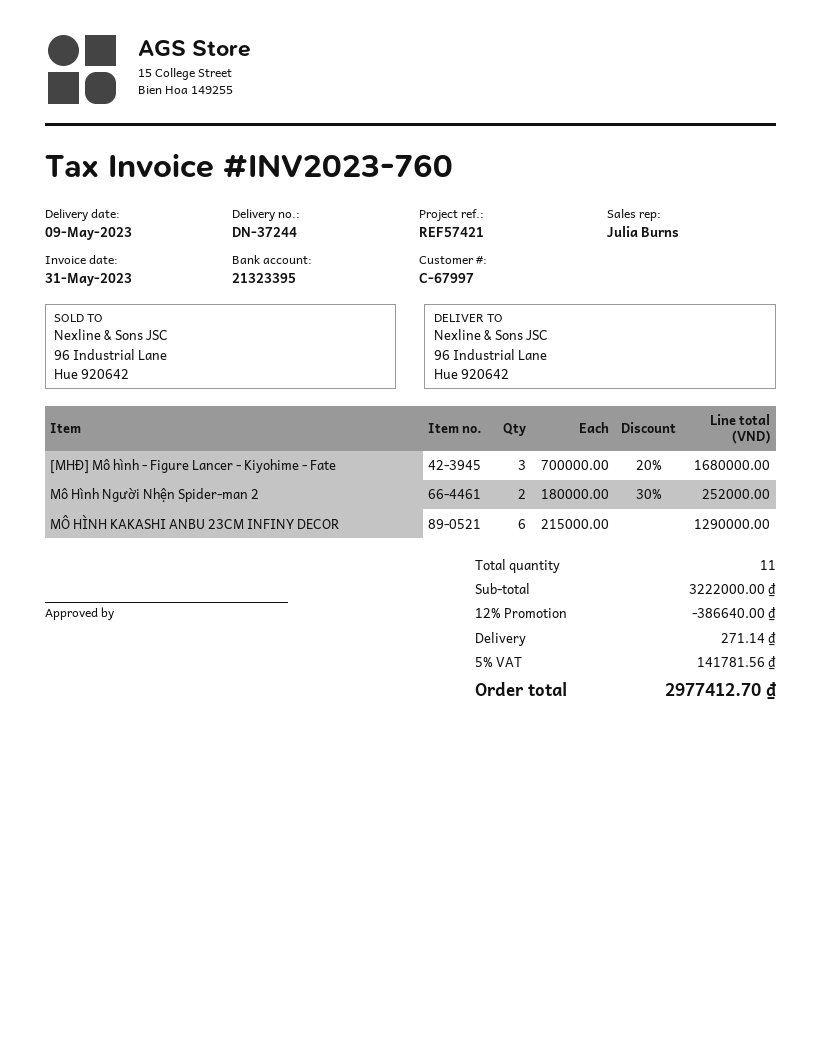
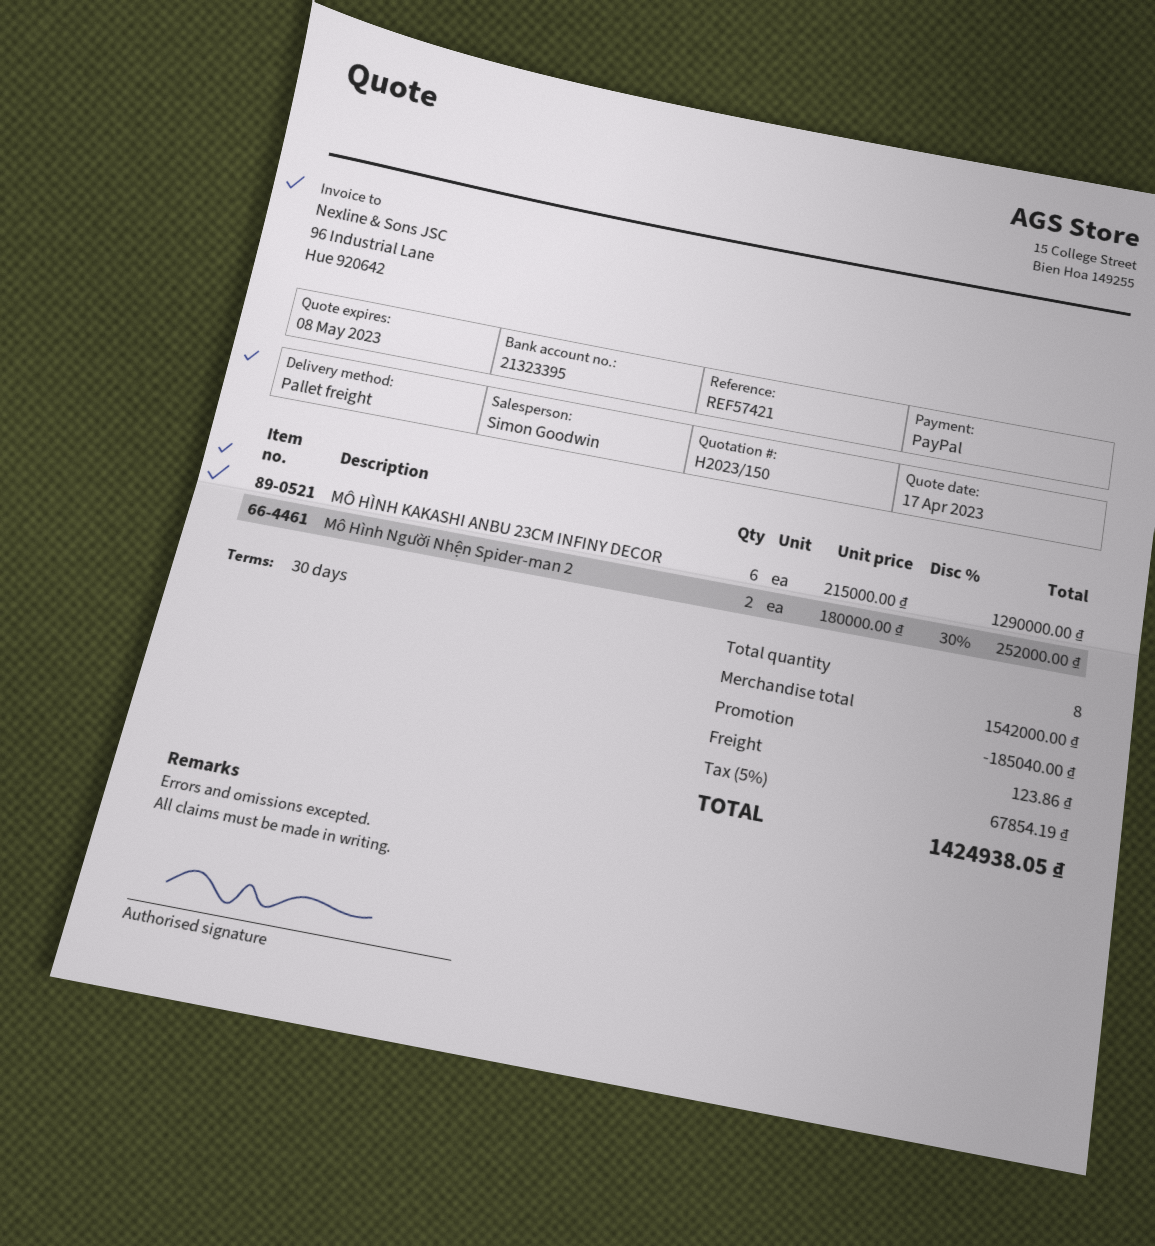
sales rep: Julia Burns -> Simon Goodwin
[MHĐ] Mô hình - Figure Lancer - Kiyohime - Fate: 3 x 700000.00 - 20% = 1680000.00 -> none
total quantity: 11 -> 8
subtotal: 3222000.00 -> 1542000.00
discount: 386640.00 -> 185040.00
shipping: 271.14 -> 123.86
tax: 5% = 141781.56 -> 5% = 67854.19
total: 2977412.70 -> 1424938.05

